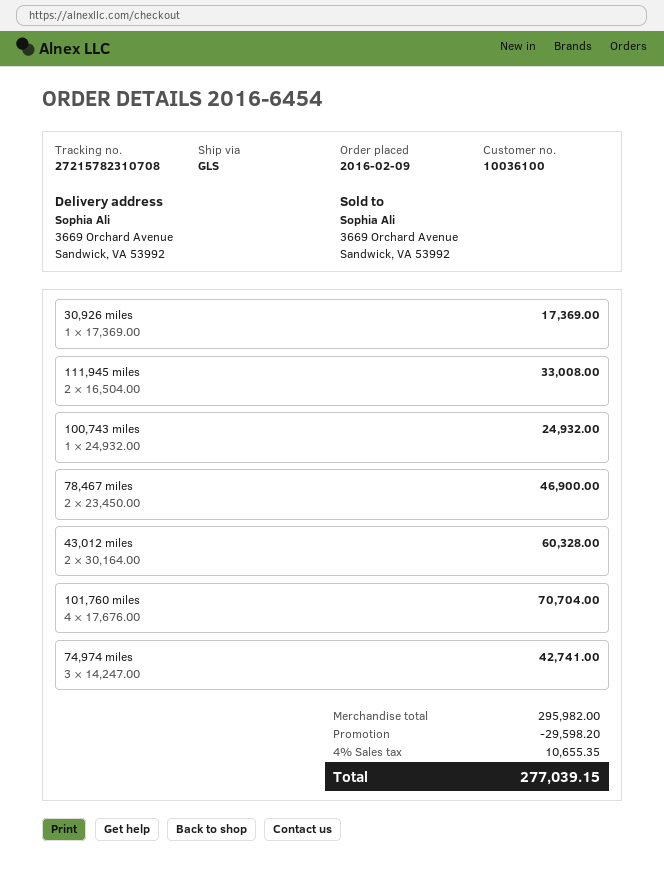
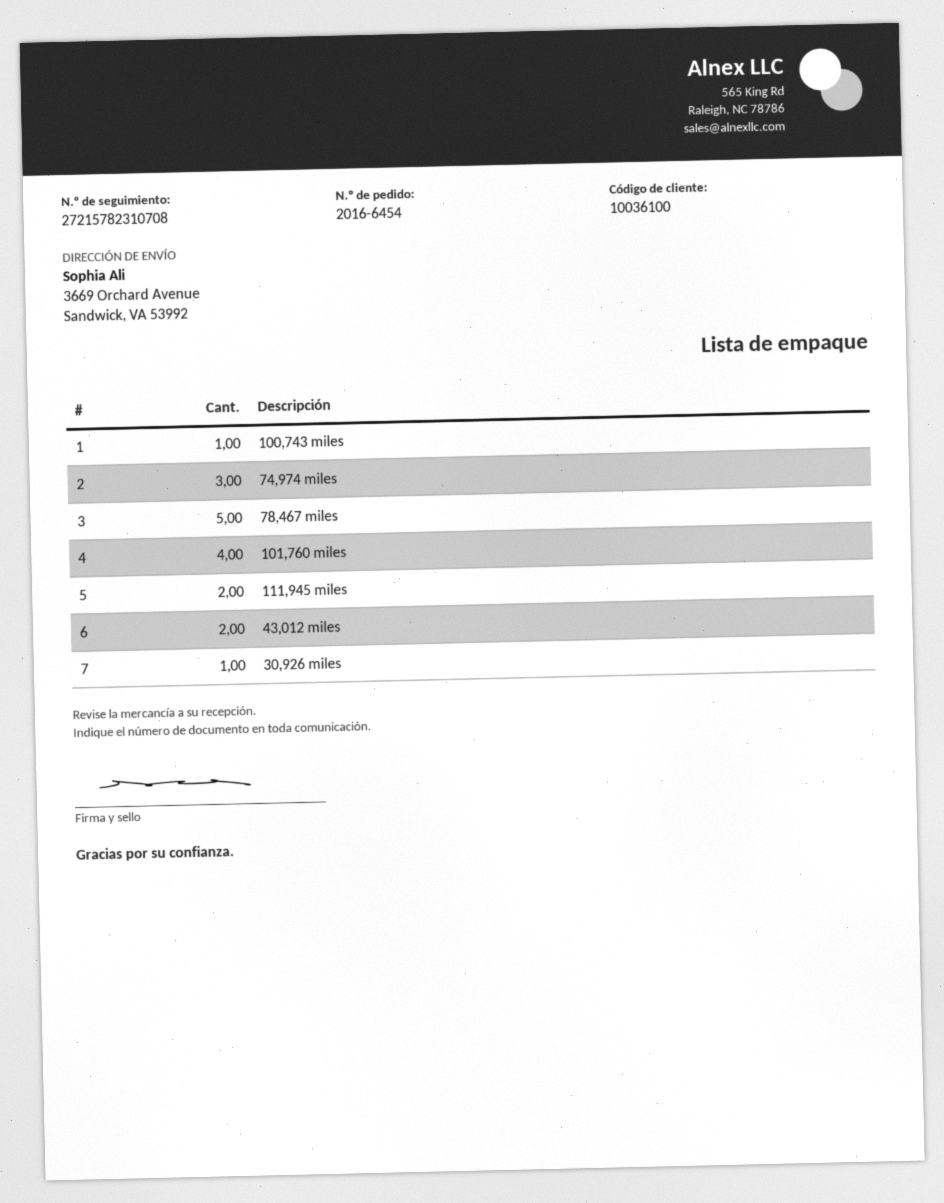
78,467 miles: 2 -> 5

